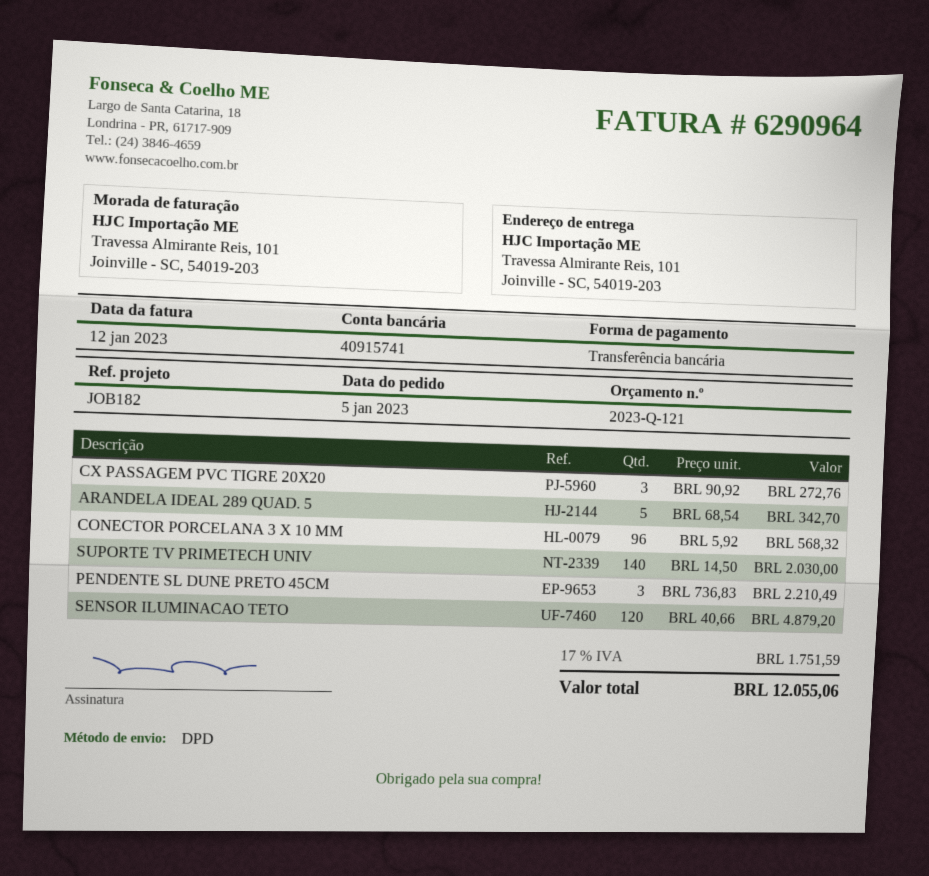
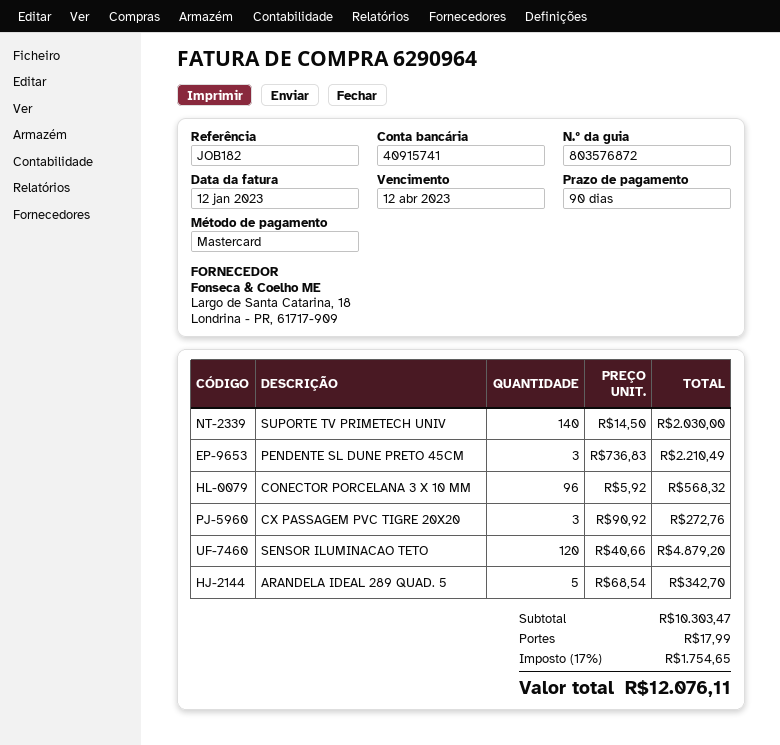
payment method: bank transfer -> Mastercard
shipping: none -> 17.99
tax: 17% = 1751.59 -> 17% = 1754.65
total: 12055.06 -> 12076.11

